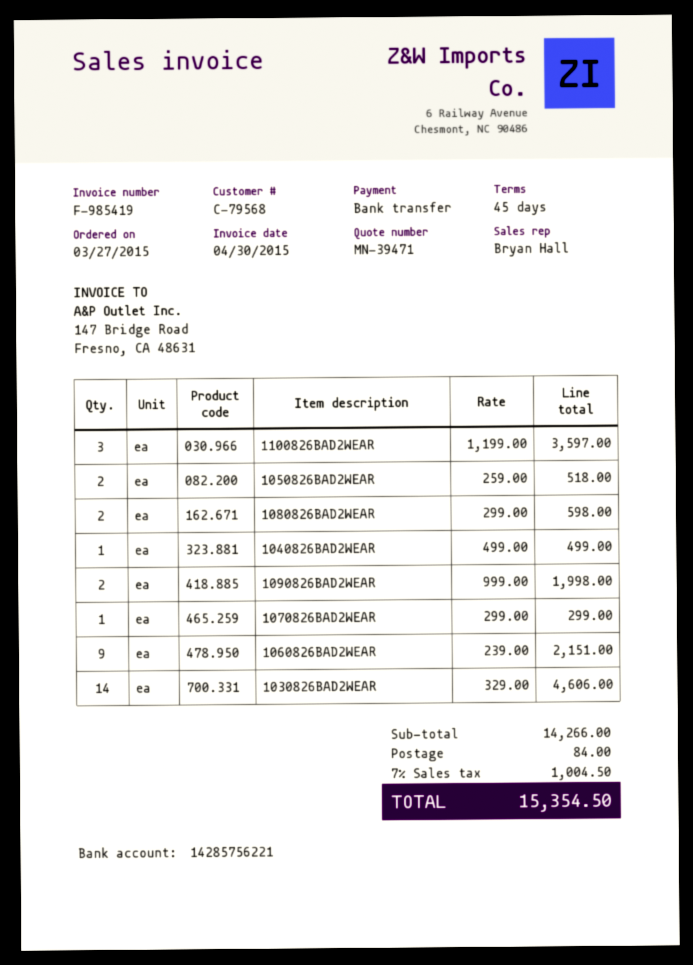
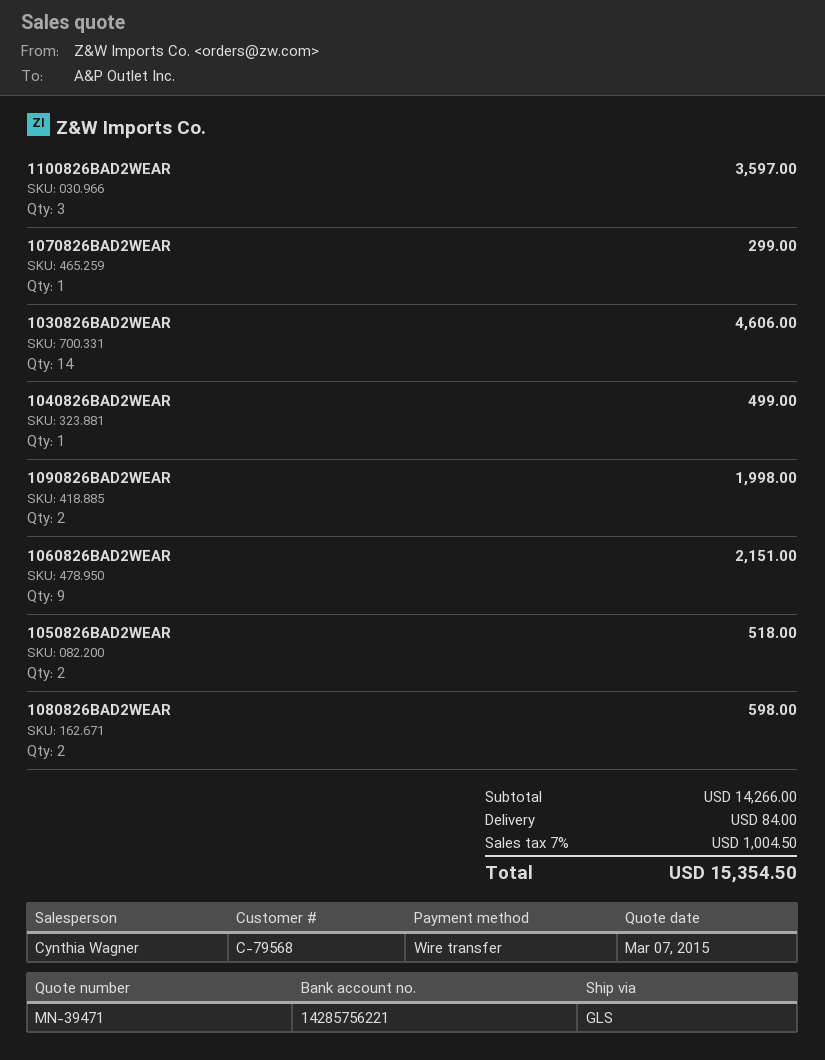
sales rep: Bryan Hall -> Cynthia Wagner

